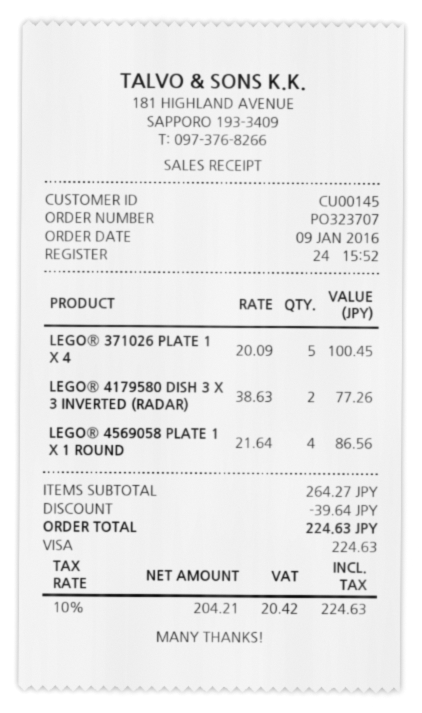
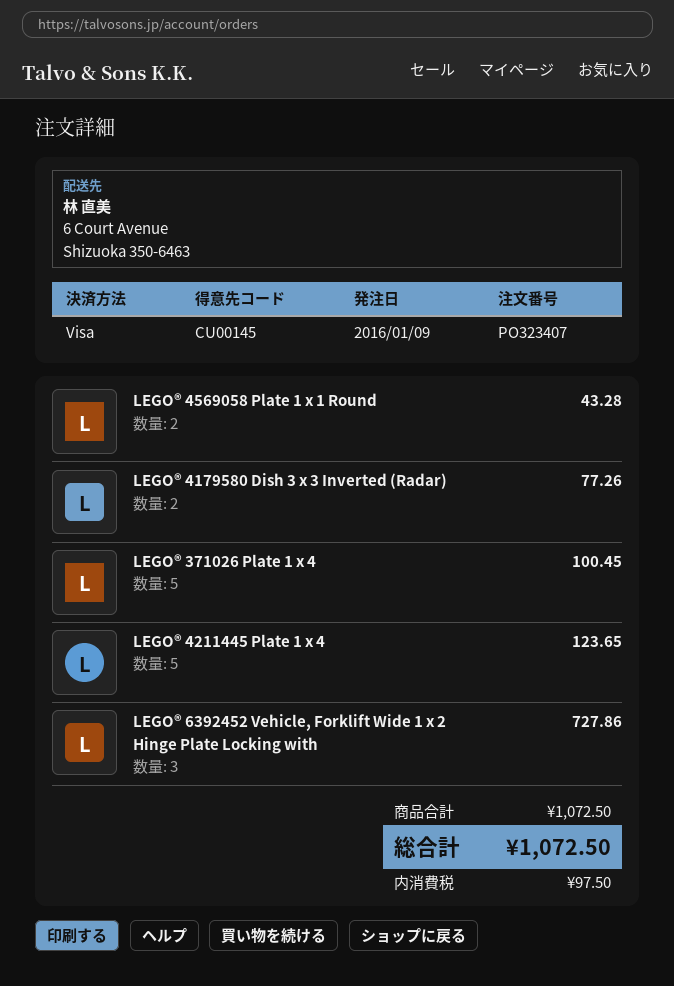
order number: PO323707 -> PO323407
LEGO® 4569058 PLATE 1 X 1 ROUND: 4 for 86.56 -> 2 for 43.28
LEGO® 4211445 Plate 1 x 4: none -> 5 for 123.65
LEGO® 6392452 Vehicle, Forklift Wide 1 x 2 Hinge Plate Locking with: none -> 3 for 727.86
subtotal: 264.27 -> 1072.50
discount: 39.64 -> none
tax: 20.42 -> 97.50
total: 224.63 -> 1072.50

